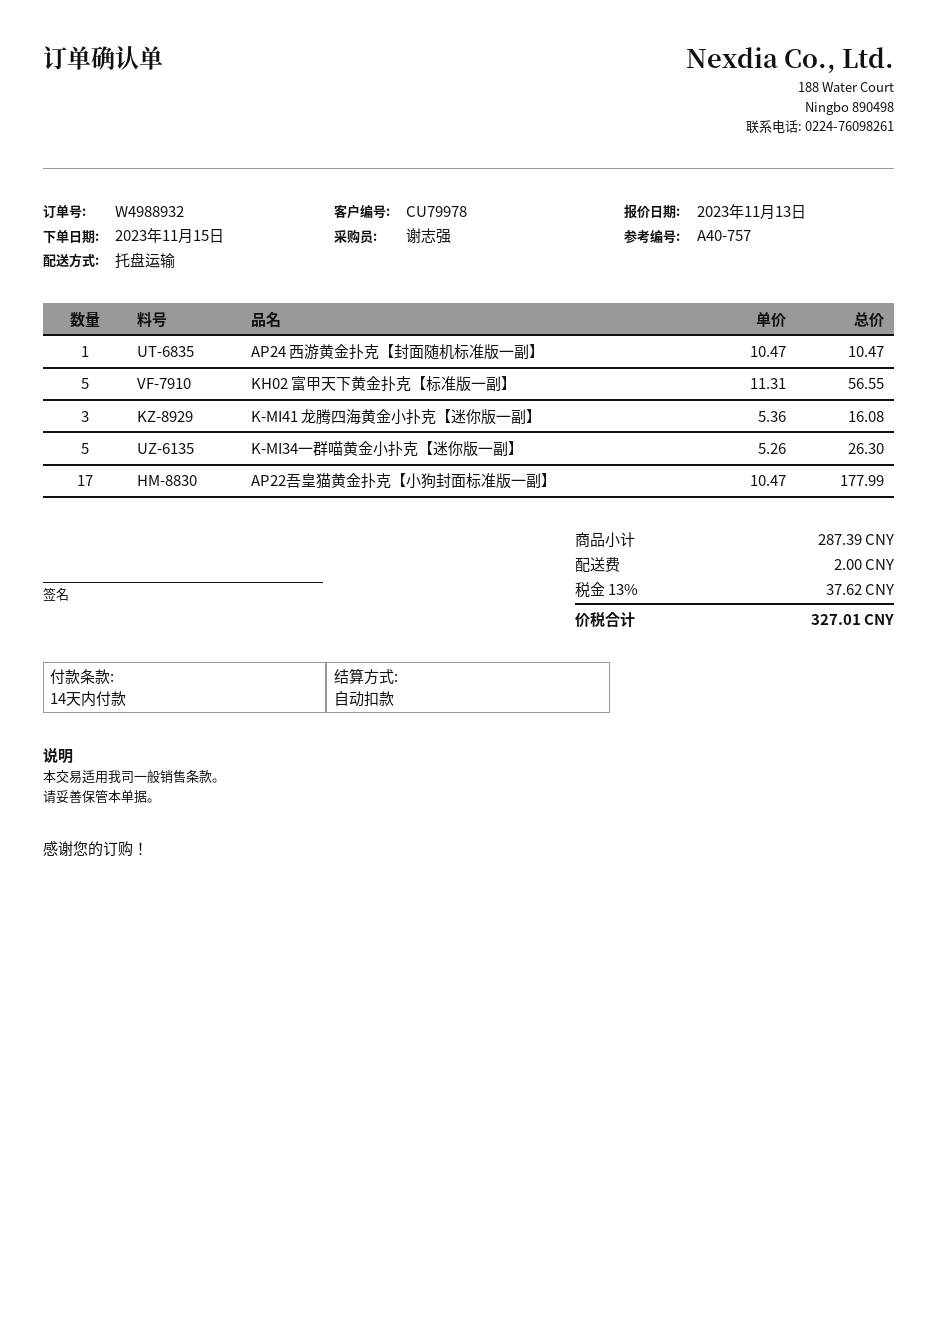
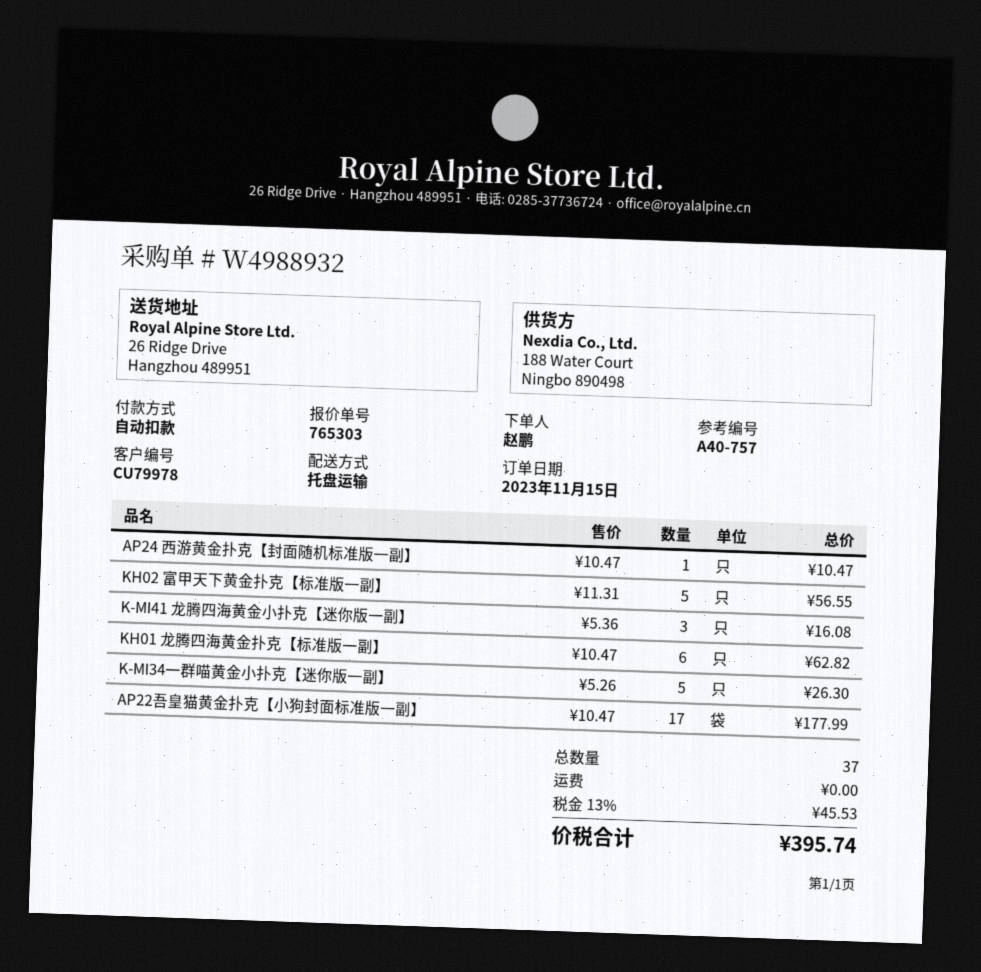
ordered by: 谢志强 -> 赵鹏
KH01 龙腾四海黄金扑克【标准版一副】: none -> 6 x 10.47 = 62.82
shipping: 2.00 -> 0.00
tax: 13% = 37.62 -> 13% = 45.53
total: 327.01 -> 395.74

